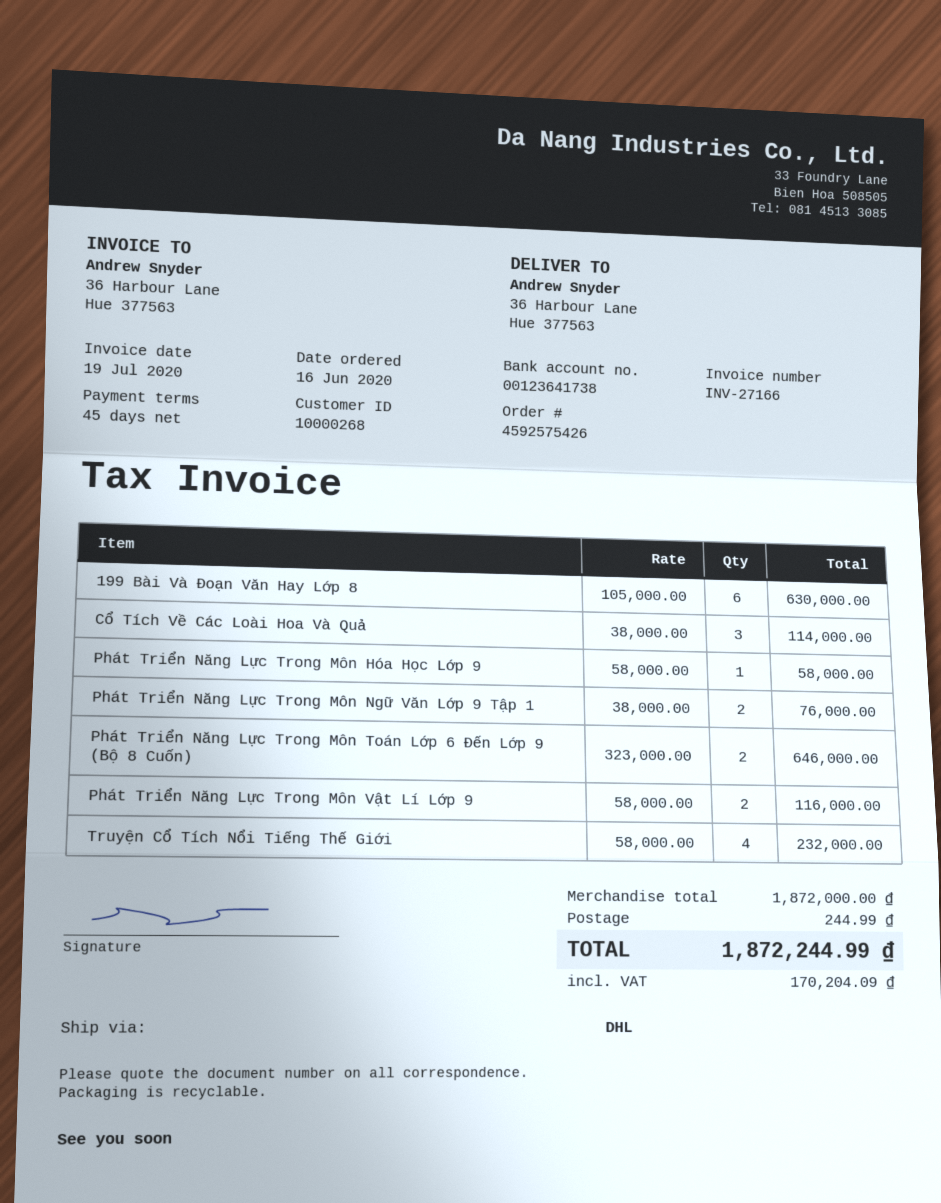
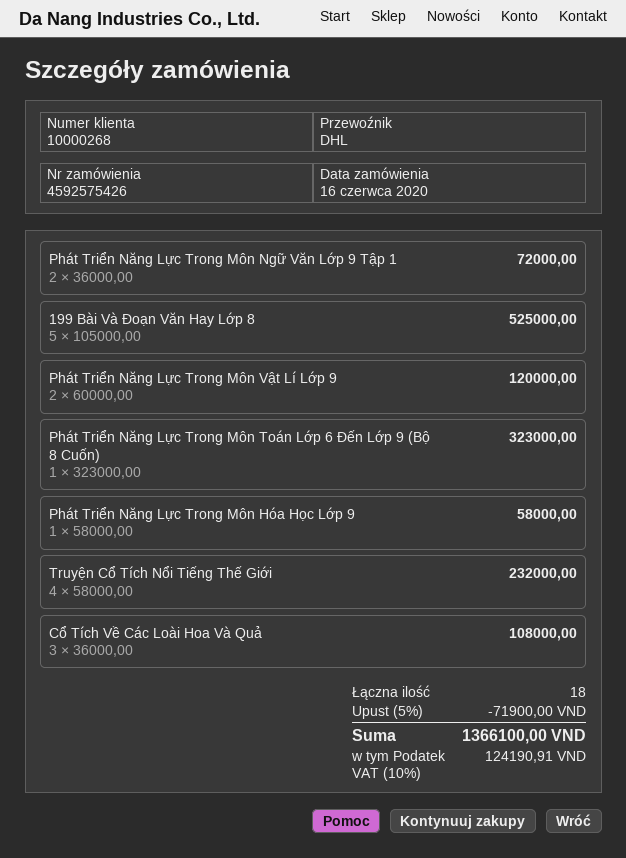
199 Bài Và Đoạn Văn Hay Lớp 8: 6 x 105000.00 = 630000.00 -> 5 x 105000.00 = 525000.00
Cổ Tích Về Các Loài Hoa Và Quả: 3 x 38000.00 = 114000.00 -> 3 x 36000.00 = 108000.00
Phát Triển Năng Lực Trong Môn Ngữ Văn Lớp 9 Tập 1: 2 x 38000.00 = 76000.00 -> 2 x 36000.00 = 72000.00
Phát Triển Năng Lực Trong Môn Toán Lớp 6 Đến Lớp 9 (Bộ 8 Cuốn): 2 x 323000.00 = 646000.00 -> 1 x 323000.00 = 323000.00
Phát Triển Năng Lực Trong Môn Vật Lí Lớp 9: 2 x 58000.00 = 116000.00 -> 2 x 60000.00 = 120000.00
discount: none -> 5% = 71900.00
shipping: 244.99 -> none
tax: 170204.09 -> 124190.91
total: 1872244.99 -> 1366100.00

